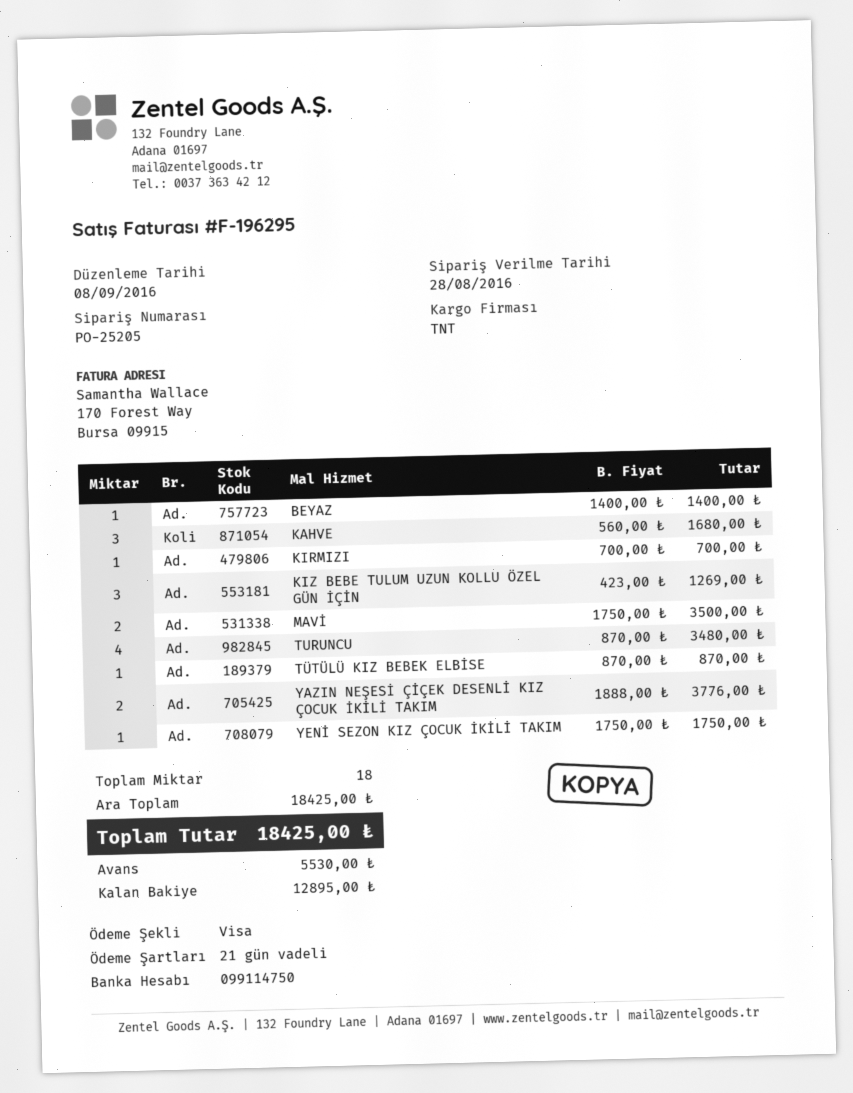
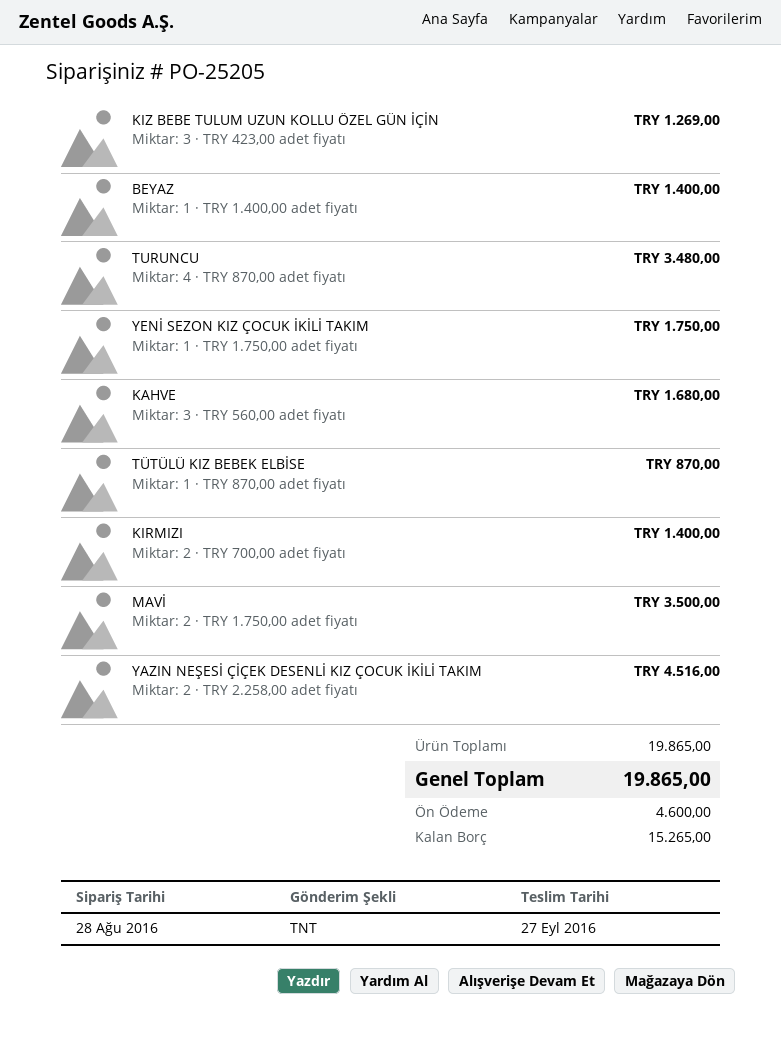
KIRMIZI: 1 x 700.00 = 700.00 -> 2 x 700.00 = 1400.00
YAZIN NEŞESİ ÇİÇEK DESENLİ KIZ ÇOCUK İKİLİ TAKIM: 2 x 1888.00 = 3776.00 -> 2 x 2258.00 = 4516.00
subtotal: 18425.00 -> 19865.00
total: 18425.00 -> 19865.00
deposit: 5530.00 -> 4600.00
balance: 12895.00 -> 15265.00

